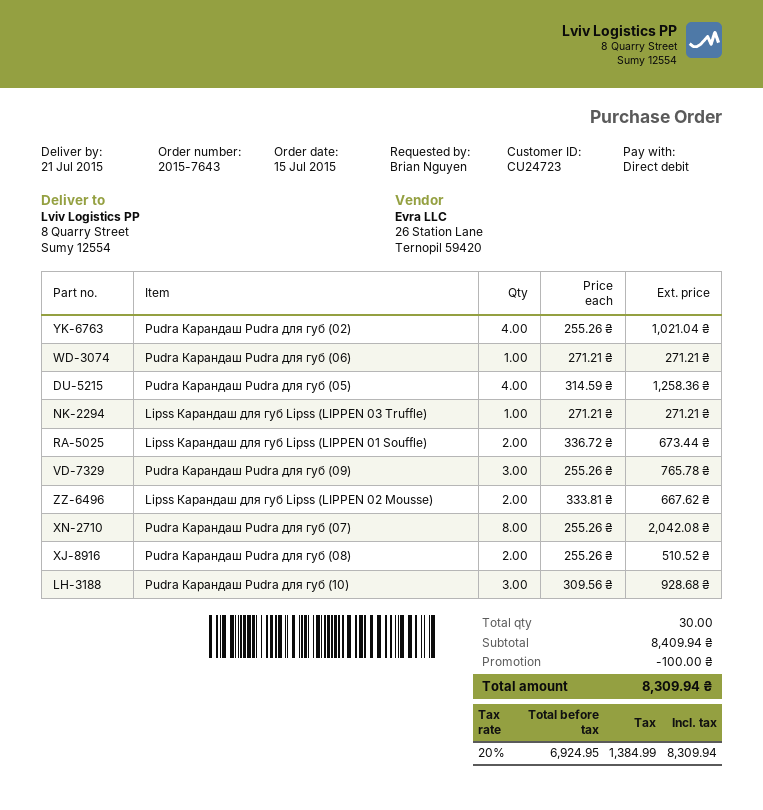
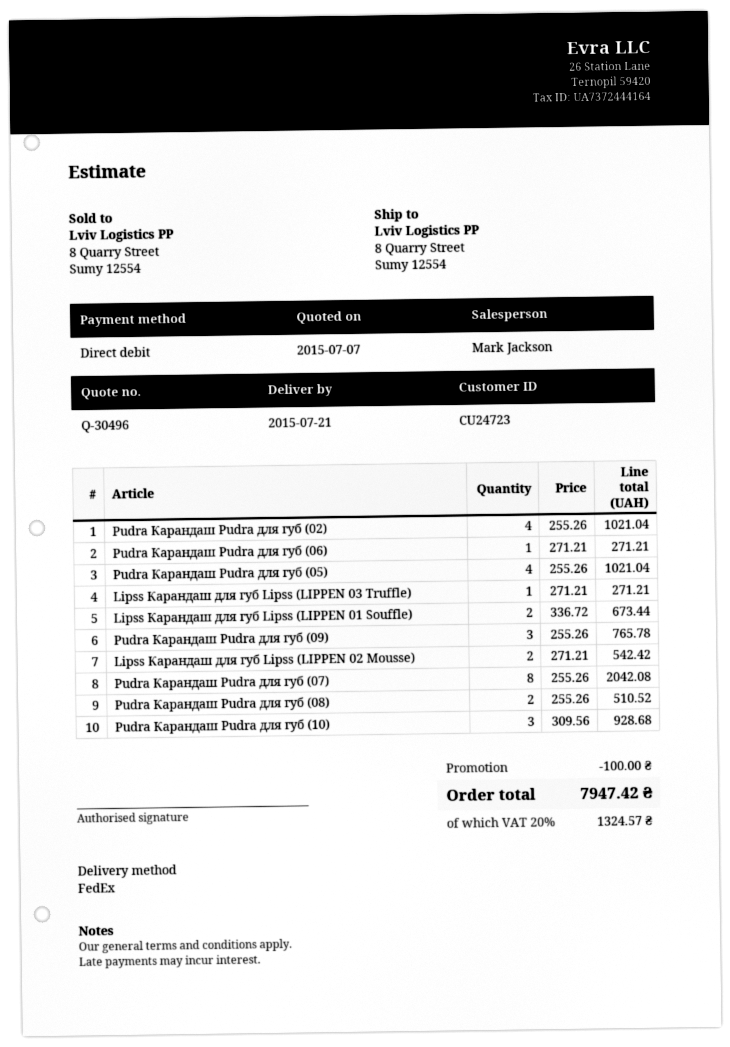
Pudra Карандаш Pudra для губ (05): 4 x 314.59 = 1258.36 -> 4 x 255.26 = 1021.04
Lipss Карандаш для губ Lipss (LIPPEN 02 Mousse): 2 x 333.81 = 667.62 -> 2 x 271.21 = 542.42
tax: 20% = 1384.99 -> 20% = 1324.57
total: 8309.94 -> 7947.42

